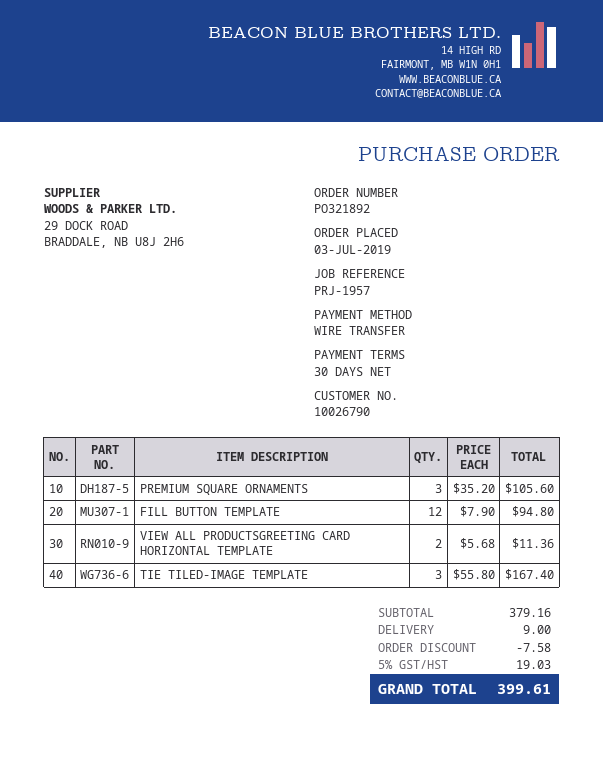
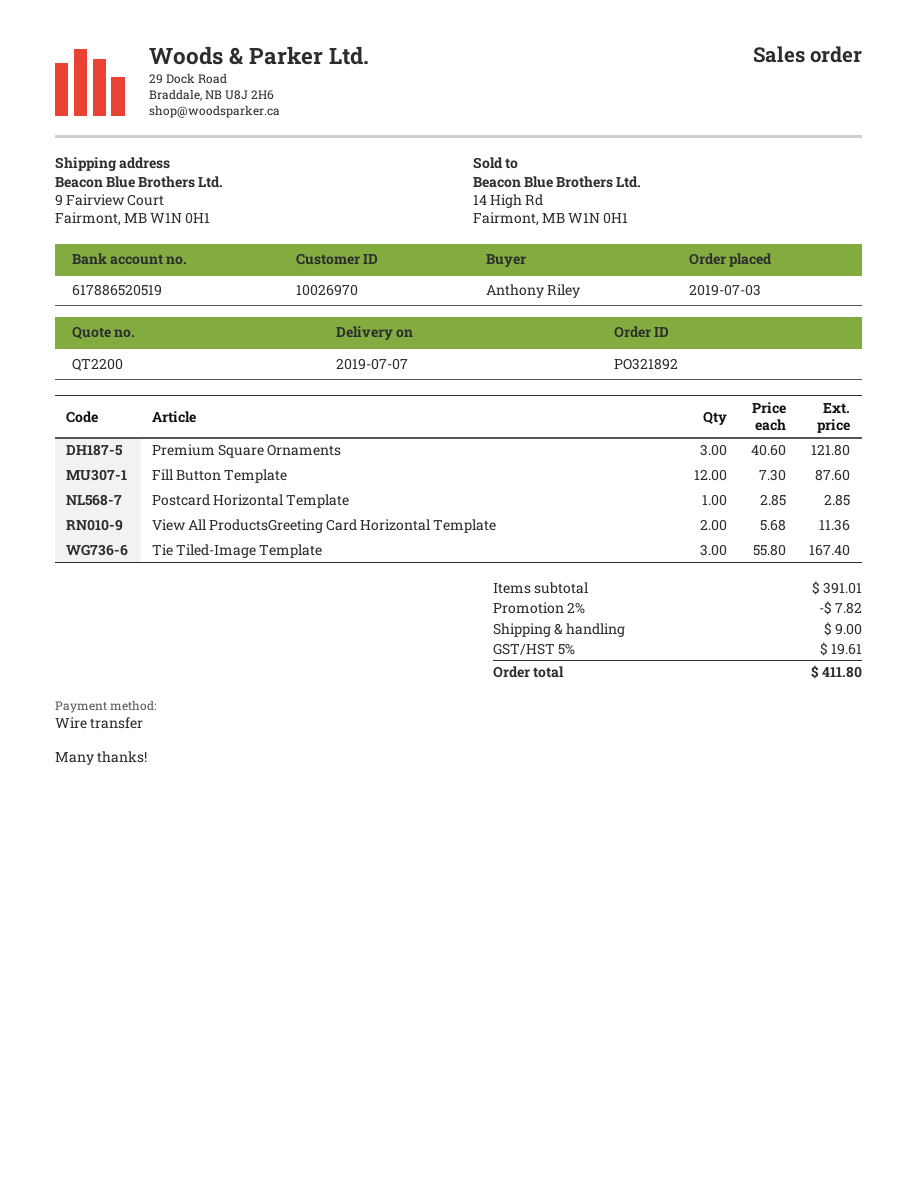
customer number: 10026790 -> 10026970
PREMIUM SQUARE ORNAMENTS: 3 x 35.20 = 105.60 -> 3 x 40.60 = 121.80
FILL BUTTON TEMPLATE: 12 x 7.90 = 94.80 -> 12 x 7.30 = 87.60
Postcard Horizontal Template: none -> 1 x 2.85 = 2.85
subtotal: 379.16 -> 391.01
discount: 7.58 -> 7.82
tax: 5% = 19.03 -> 5% = 19.61
total: 399.61 -> 411.80

